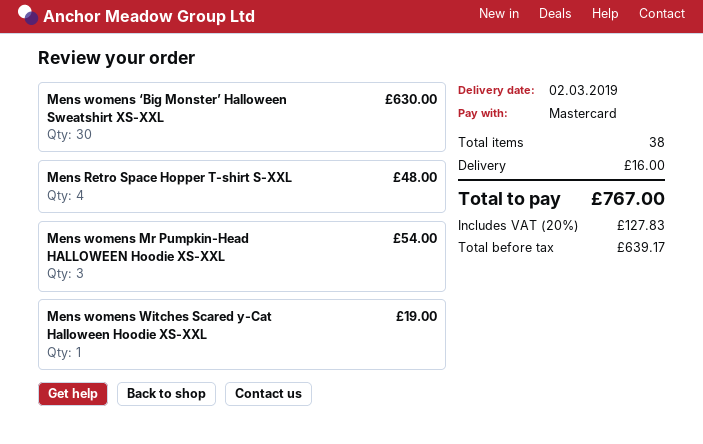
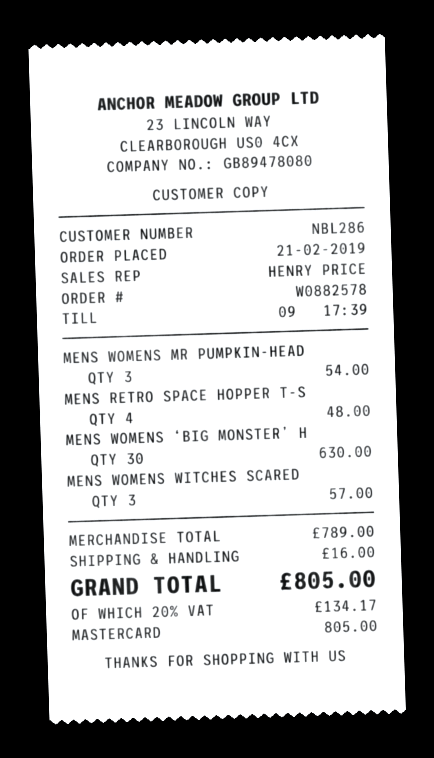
Mens womens Witches Scared y-Cat Halloween Hoodie XS-XXL: 1 for 19.00 -> 3 for 57.00
tax: 20% = 127.83 -> 20% = 134.17
total: 767.00 -> 805.00

